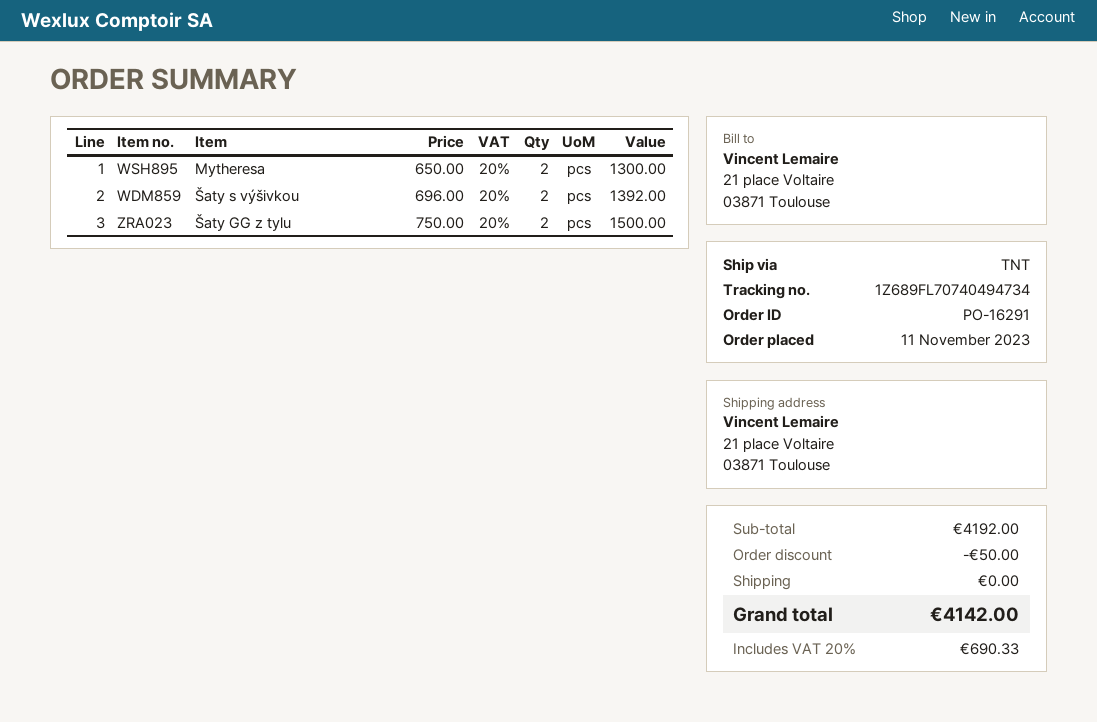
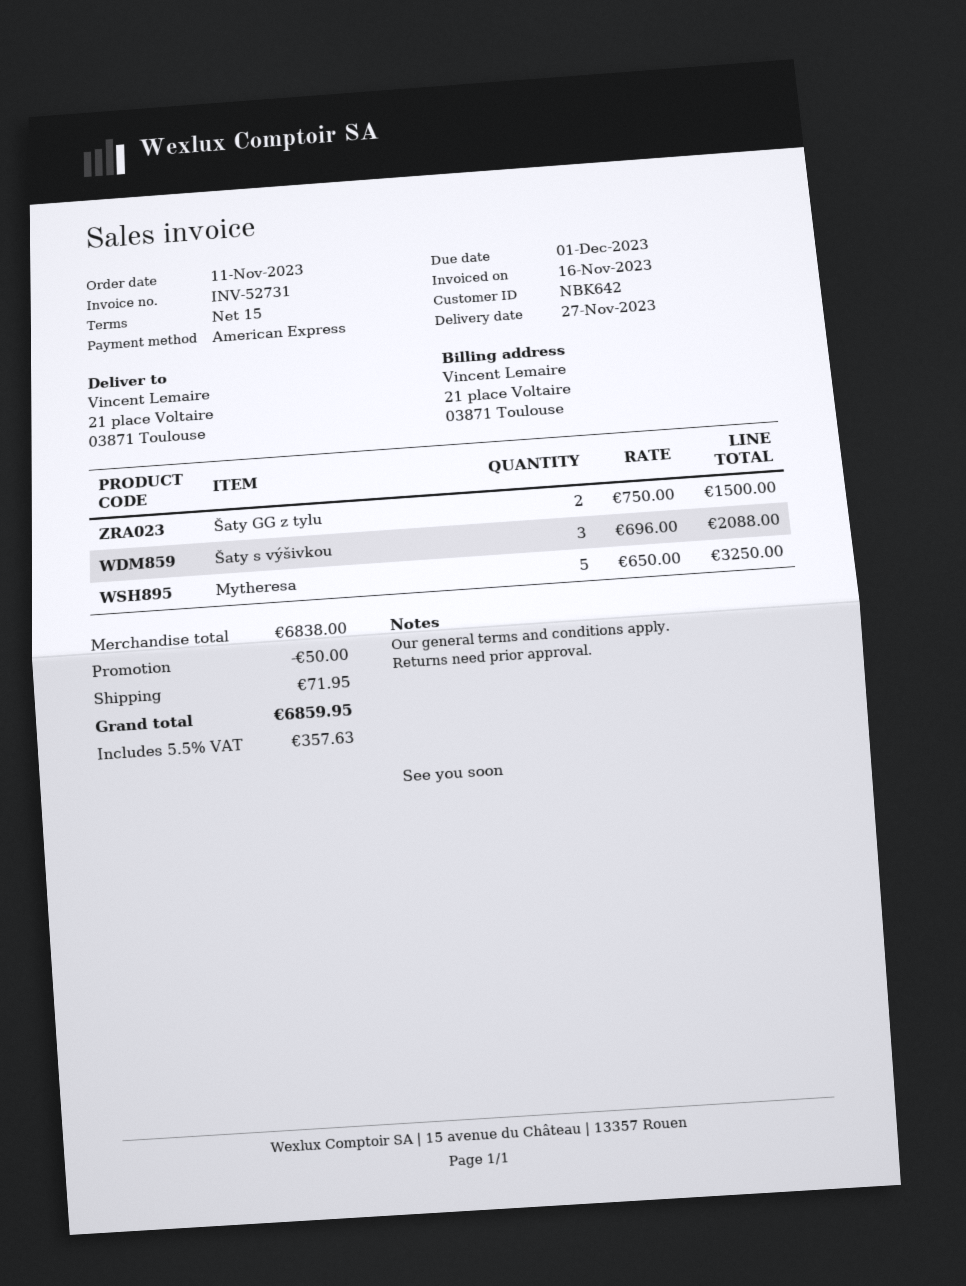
Mytheresa: 2 x 650.00 = 1300.00 -> 5 x 650.00 = 3250.00
Šaty s výšivkou: 2 x 696.00 = 1392.00 -> 3 x 696.00 = 2088.00
subtotal: 4192.00 -> 6838.00
shipping: 0.00 -> 71.95
tax: 20% = 690.33 -> 5.5% = 357.63
total: 4142.00 -> 6859.95

